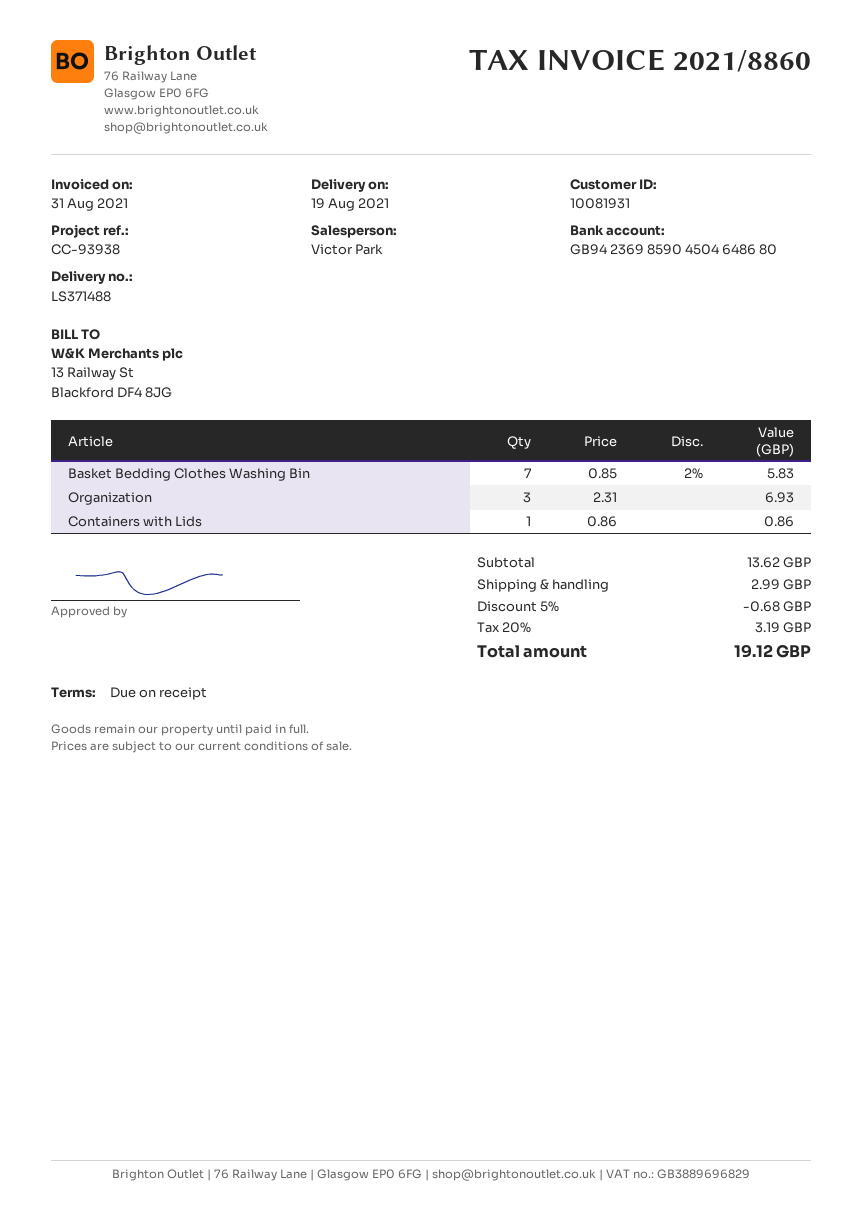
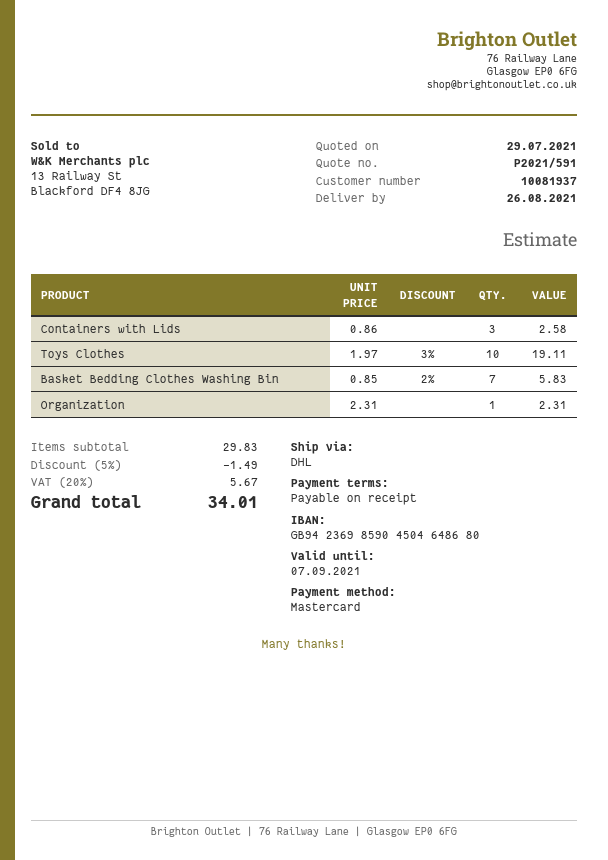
delivery date: 2021-08-19 -> 2021-08-26
customer number: 10081931 -> 10081937
Organization: 3 x 2.31 = 6.93 -> 1 x 2.31 = 2.31
Containers with Lids: 1 x 0.86 = 0.86 -> 3 x 0.86 = 2.58
Toys Clothes: none -> 10 x 1.97 - 3% = 19.11
subtotal: 13.62 -> 29.83
discount: 5% = 0.68 -> 5% = 1.49
shipping: 2.99 -> none
tax: 20% = 3.19 -> 20% = 5.67
total: 19.12 -> 34.01

